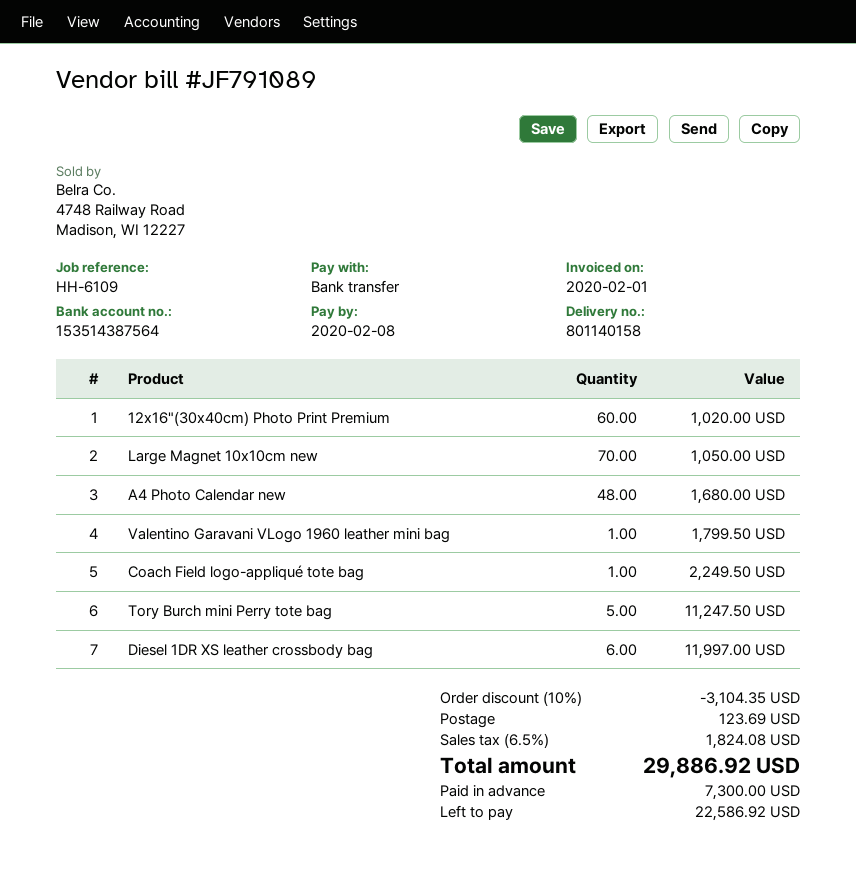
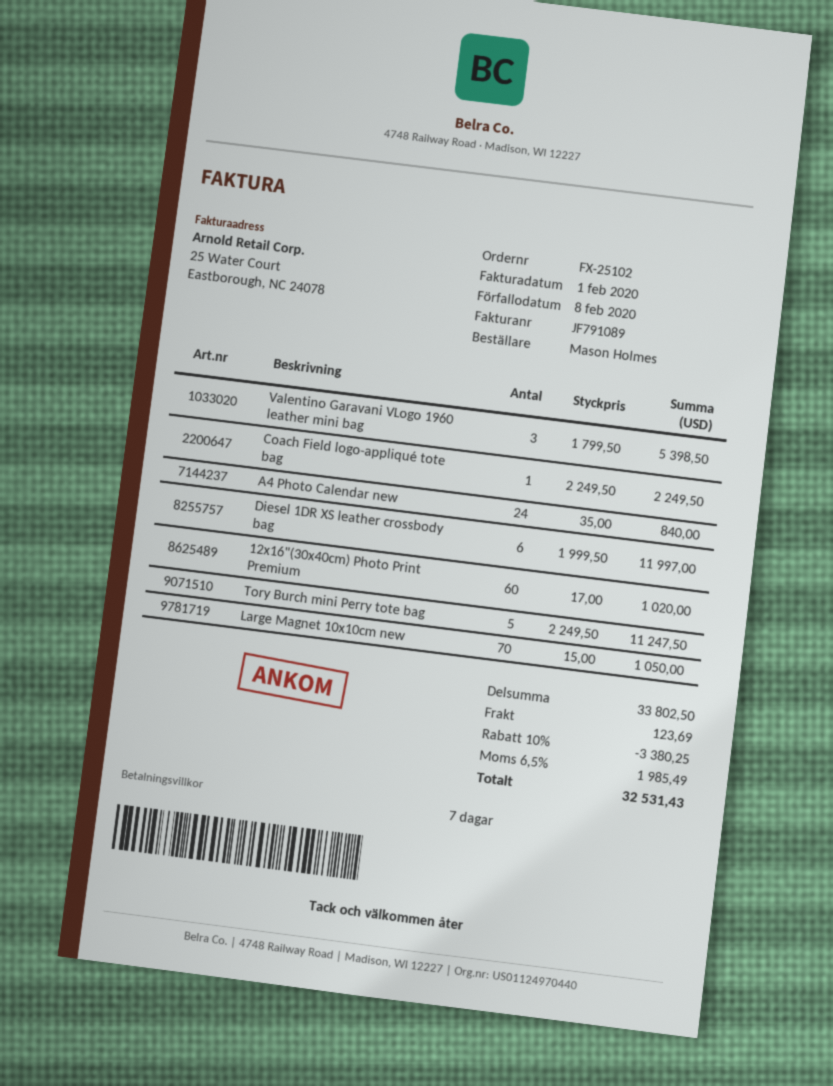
A4 Photo Calendar new: 48 for 1680.00 -> 24 for 840.00
Valentino Garavani VLogo 1960 leather mini bag: 1 for 1799.50 -> 3 for 5398.50
discount: 10% = 3104.35 -> 10% = 3380.25
tax: 6.5% = 1824.08 -> 6.5% = 1985.49
total: 29886.92 -> 32531.43

